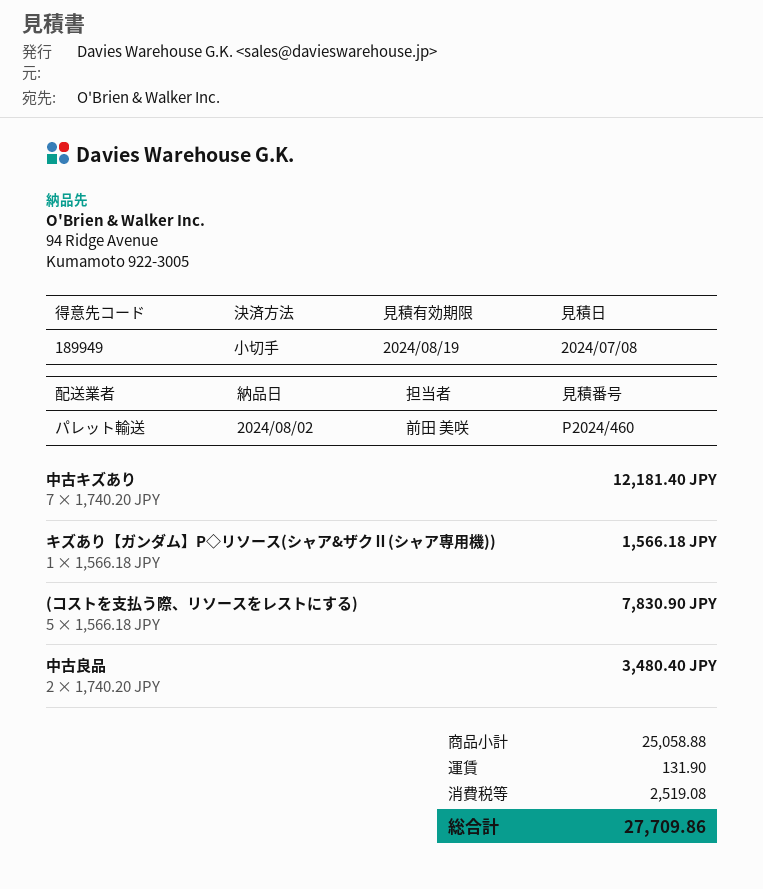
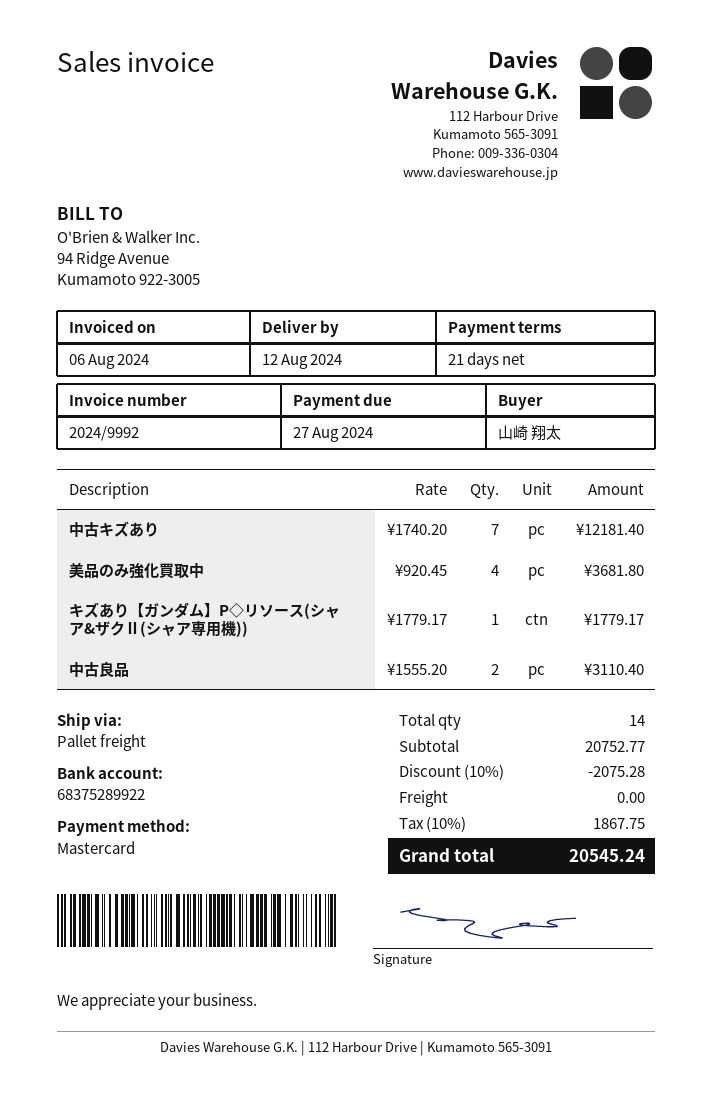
delivery date: 2024-08-02 -> 2024-08-12
payment method: cheque -> Mastercard
キズあり【ガンダム】P◇リソース(シャア&ザクⅡ(シャア専用機)): 1 x 1566.18 = 1566.18 -> 1 x 1779.17 = 1779.17
(コストを支払う際、リソースをレストにする): 5 x 1566.18 = 7830.90 -> none
中古良品: 2 x 1740.20 = 3480.40 -> 2 x 1555.20 = 3110.40
美品のみ強化買取中: none -> 4 x 920.45 = 3681.80
subtotal: 25058.88 -> 20752.77
discount: none -> 10% = 2075.28
shipping: 131.90 -> 0.00
tax: 2519.08 -> 1867.75
total: 27709.86 -> 20545.24

